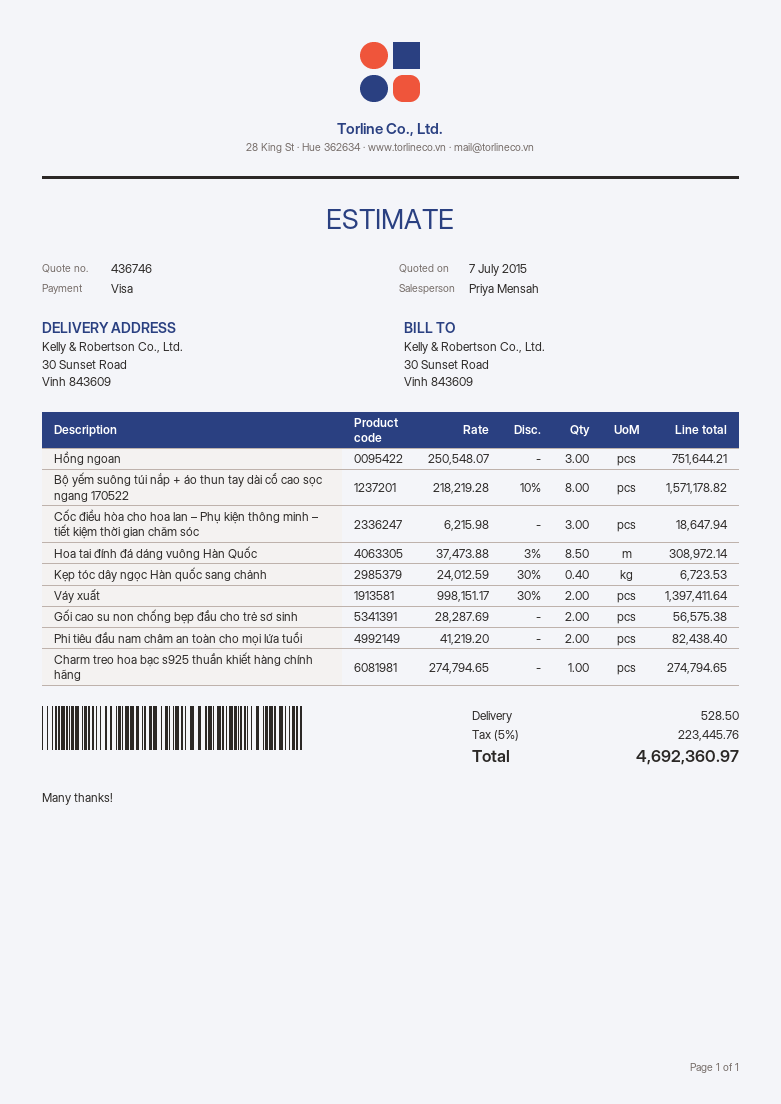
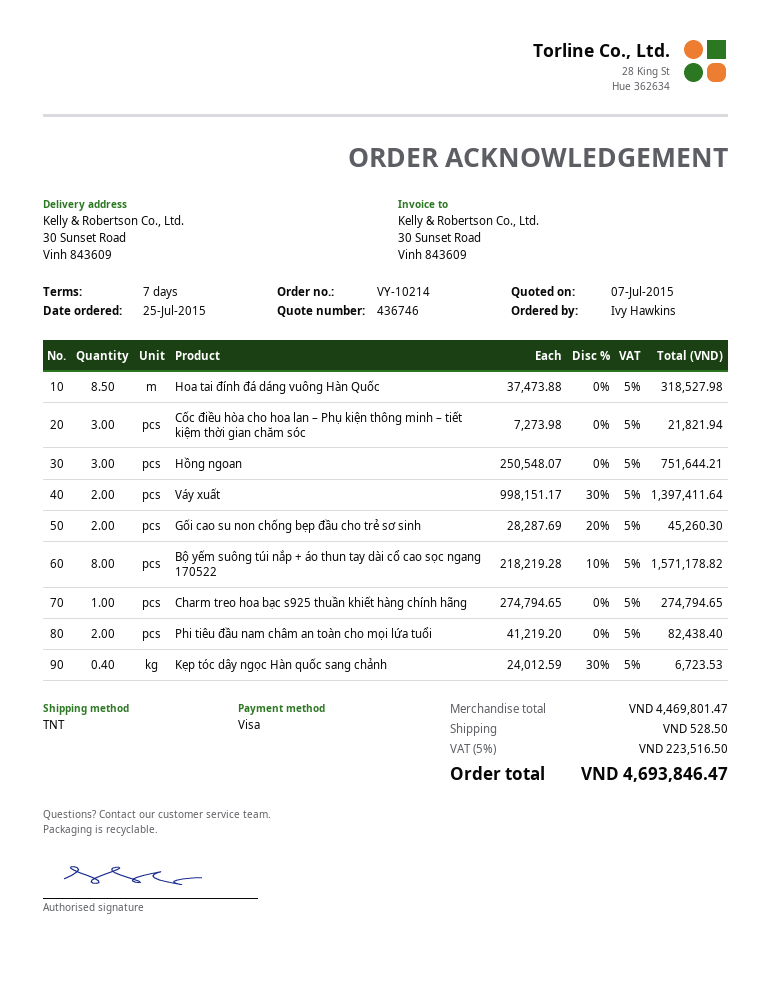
Cốc điều hòa cho hoa lan – Phụ kiện thông minh – tiết kiệm thời gian chăm sóc: 3 x 6215.98 = 18647.94 -> 3 x 7273.98 = 21821.94
Hoa tai đính đá dáng vuông Hàn Quốc: 8.5 x 37473.88 - 3% = 308972.14 -> 8.5 x 37473.88 = 318527.98
Gối cao su non chống bẹp đầu cho trẻ sơ sinh: 2 x 28287.69 = 56575.38 -> 2 x 28287.69 - 20% = 45260.30
tax: 5% = 223445.76 -> 5% = 223516.50
total: 4692360.97 -> 4693846.47

